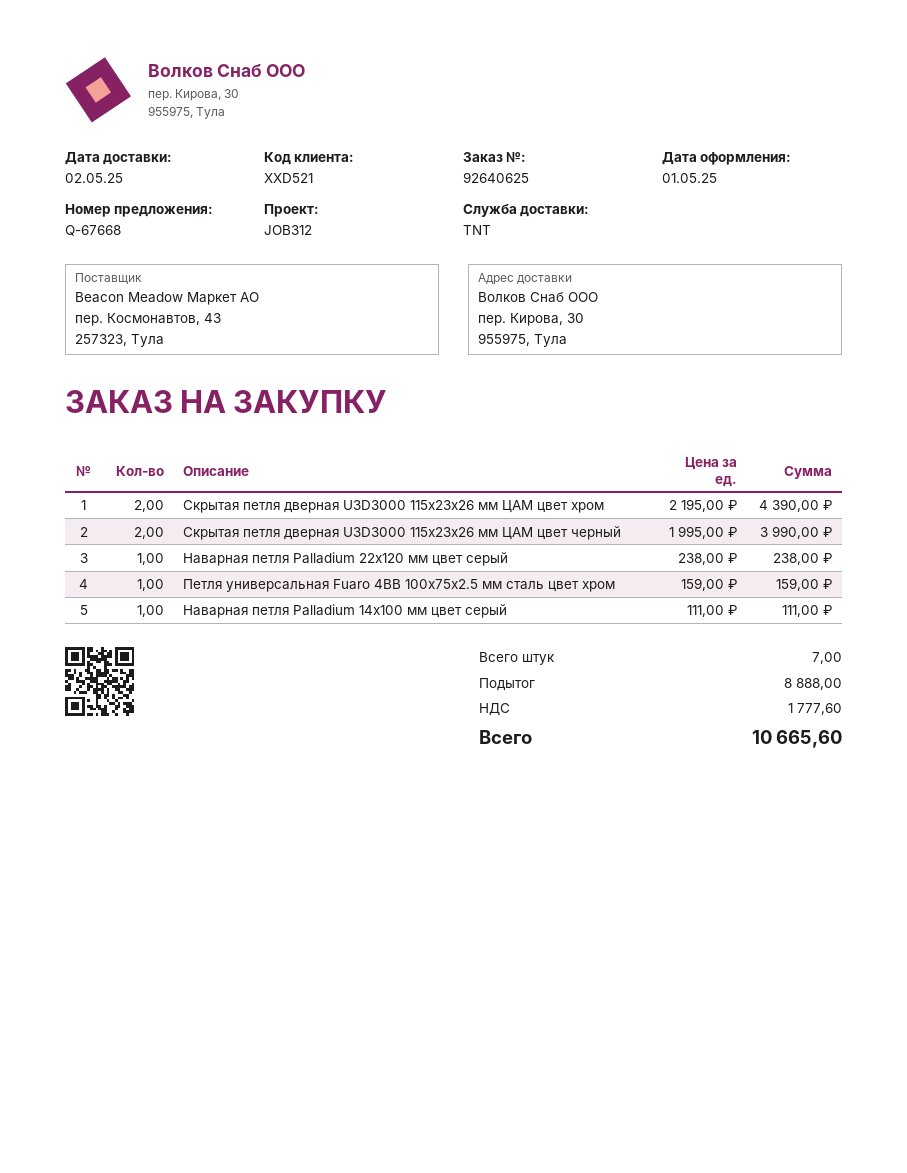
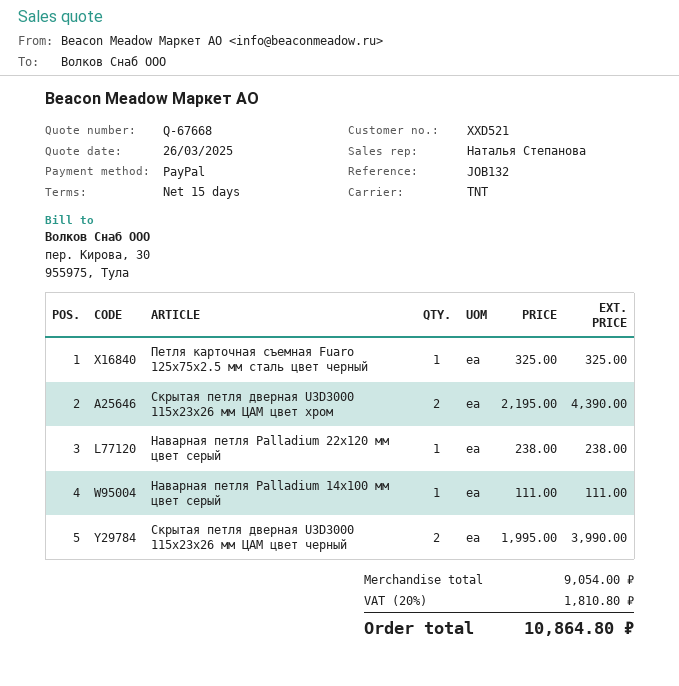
reference: JOB312 -> JOB132
Петля универсальная Fuaro 4BB 100x75x2.5 мм сталь цвет хром: 1 x 159.00 = 159.00 -> none
Петля карточная съемная Fuaro 125x75x2.5 мм сталь цвет черный: none -> 1 x 325.00 = 325.00
subtotal: 8888.00 -> 9054.00
tax: 1777.60 -> 1810.80
total: 10665.60 -> 10864.80

